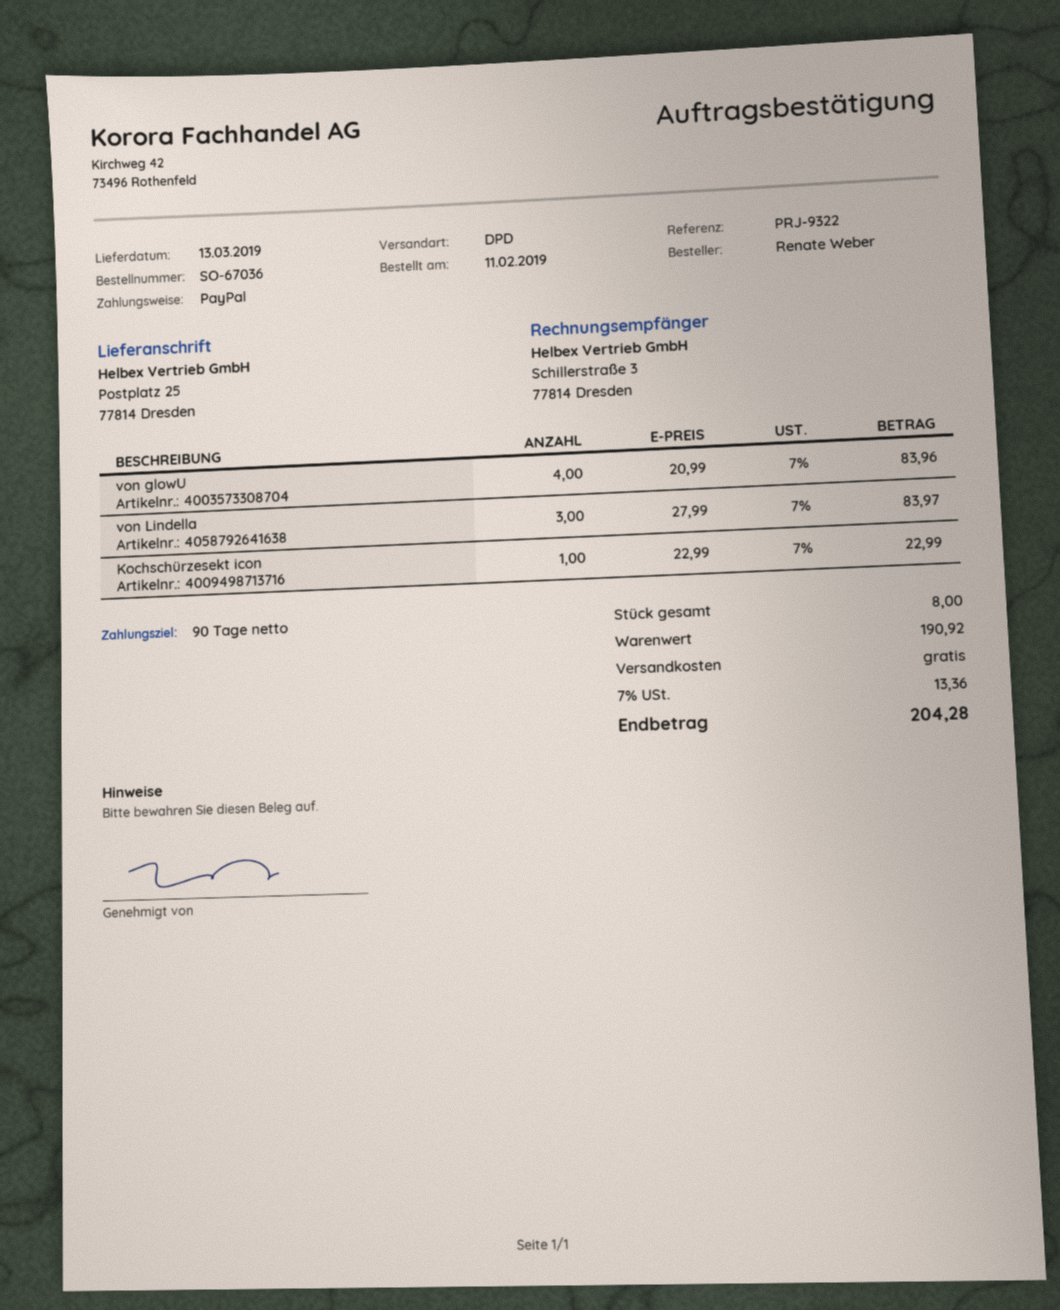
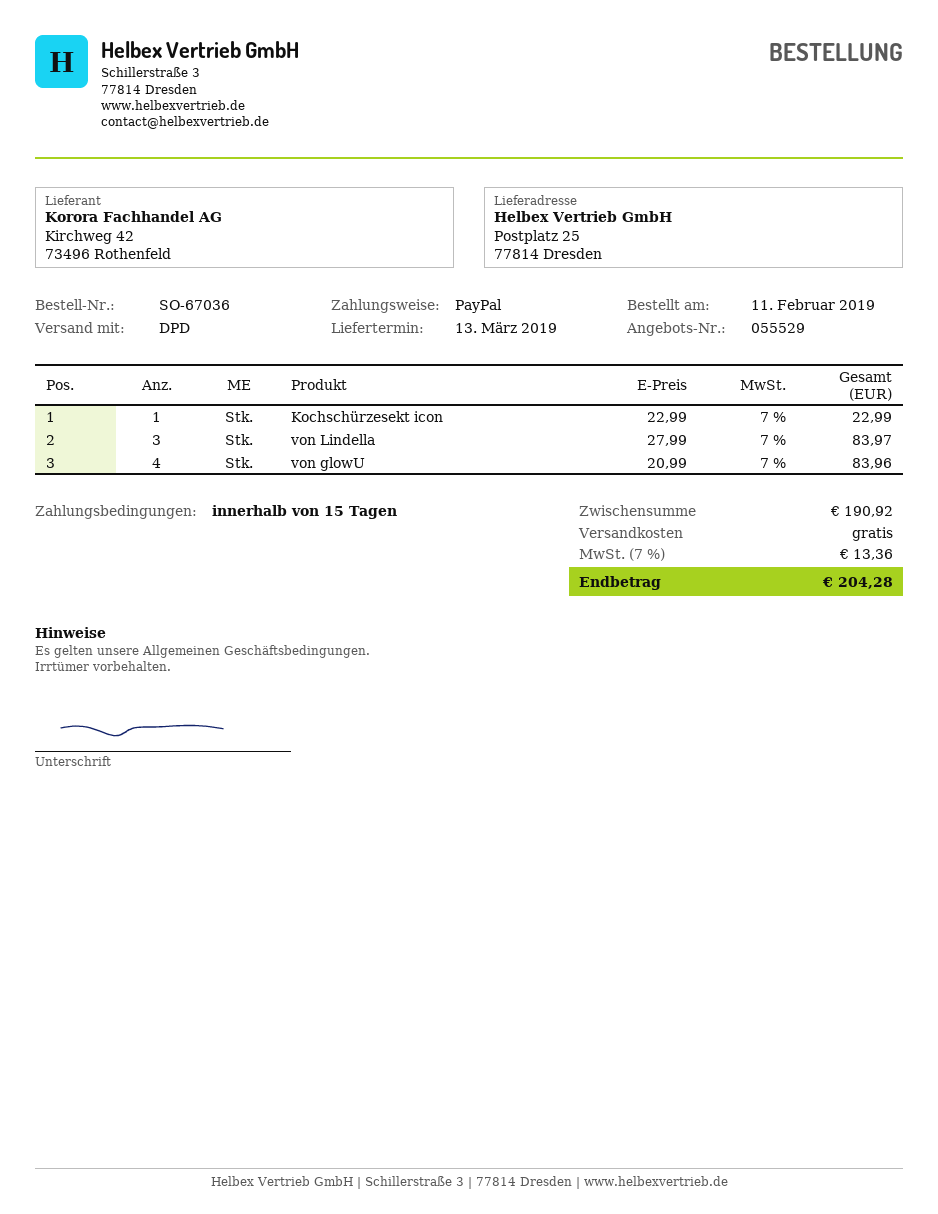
payment terms: 90 days -> 15 days

